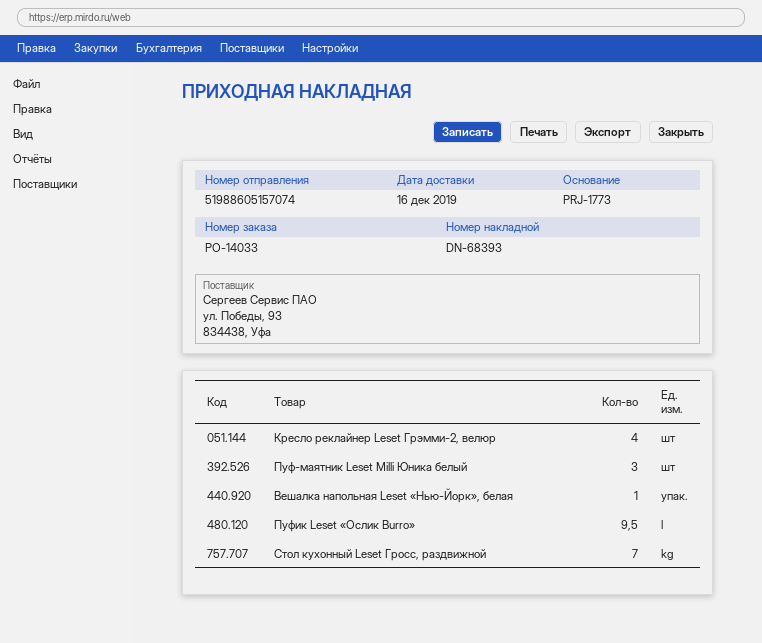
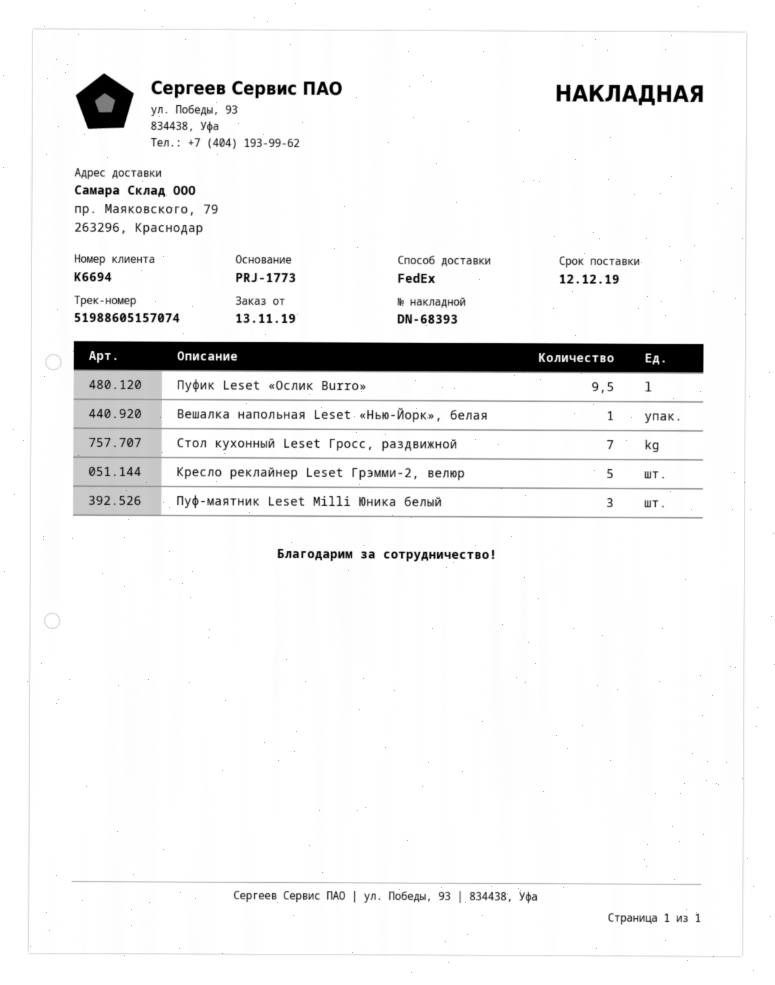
delivery date: 2019-12-16 -> 2019-12-12
Кресло реклайнер Leset Грэмми-2, велюр: 4 -> 5

